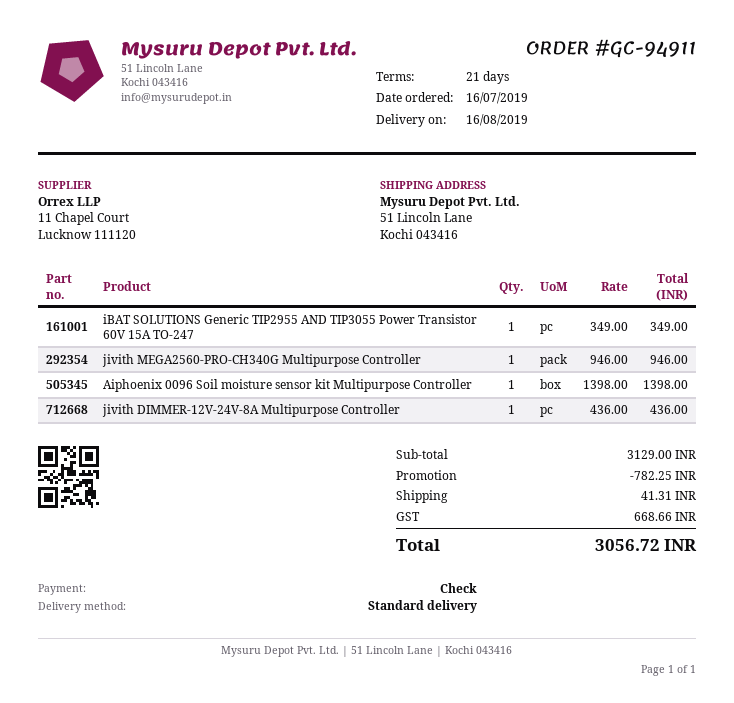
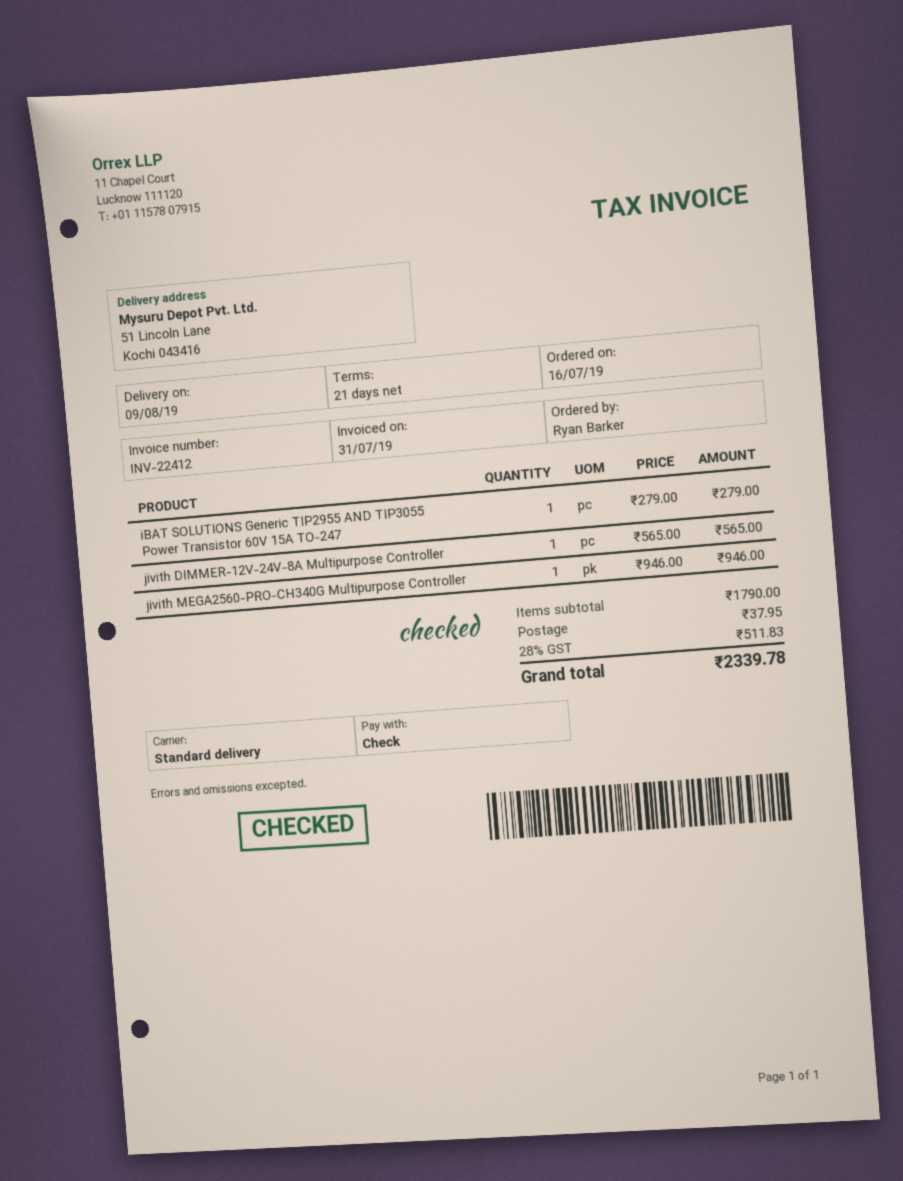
delivery date: 2019-08-16 -> 2019-08-09
iBAT SOLUTIONS Generic TIP2955 AND TIP3055 Power Transistor 60V 15A TO-247: 1 x 349.00 = 349.00 -> 1 x 279.00 = 279.00
Aiphoenix 0096 Soil moisture sensor kit Multipurpose Controller: 1 x 1398.00 = 1398.00 -> none
jivith DIMMER-12V-24V-8A Multipurpose Controller: 1 x 436.00 = 436.00 -> 1 x 565.00 = 565.00
subtotal: 3129.00 -> 1790.00
discount: 782.25 -> none
shipping: 41.31 -> 37.95
tax: 668.66 -> 511.83
total: 3056.72 -> 2339.78

